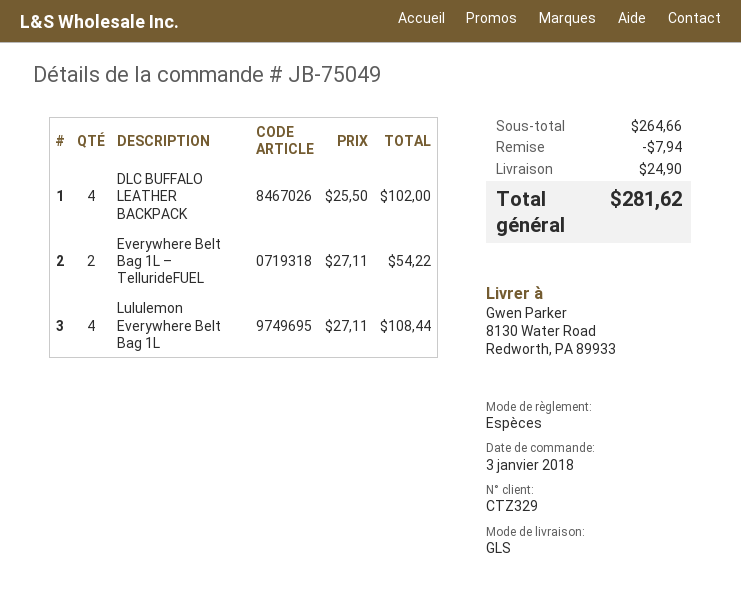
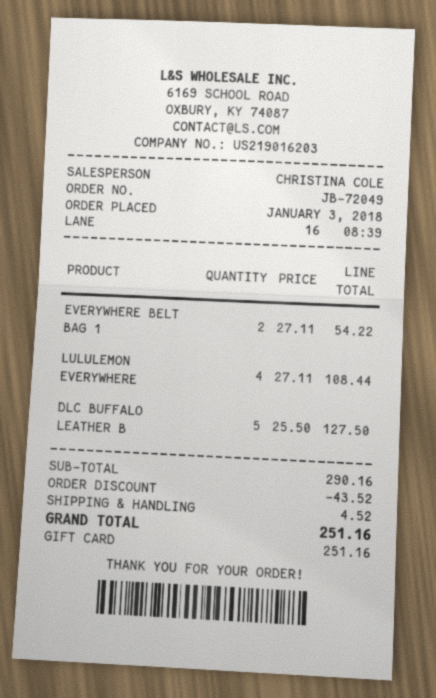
order number: JB-75049 -> JB-72049
payment method: cash -> gift card
DLC BUFFALO LEATHER BACKPACK: 4 x 25.50 = 102.00 -> 5 x 25.50 = 127.50
subtotal: 264.66 -> 290.16
discount: 7.94 -> 43.52
shipping: 24.90 -> 4.52
total: 281.62 -> 251.16

